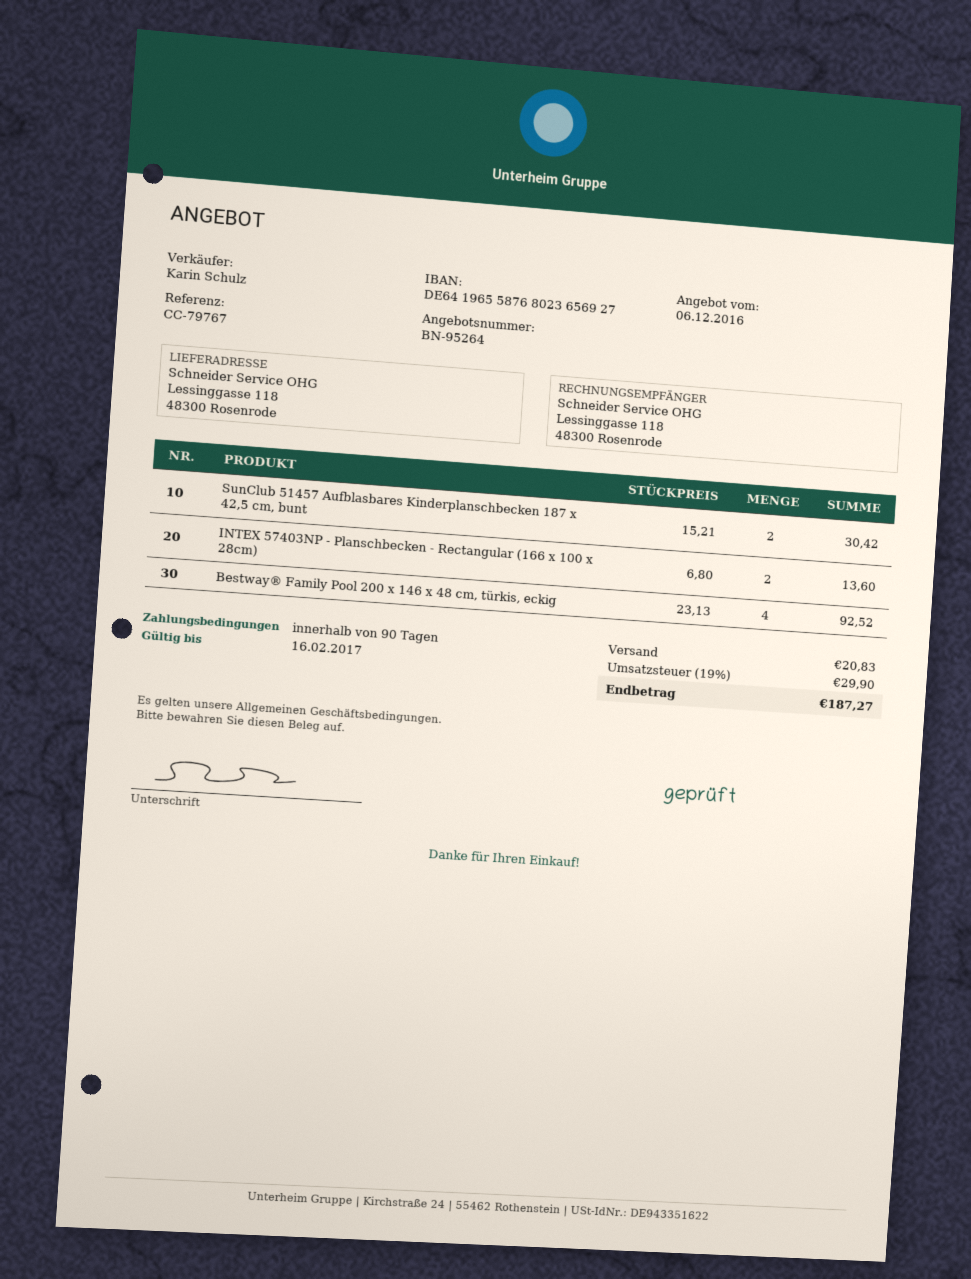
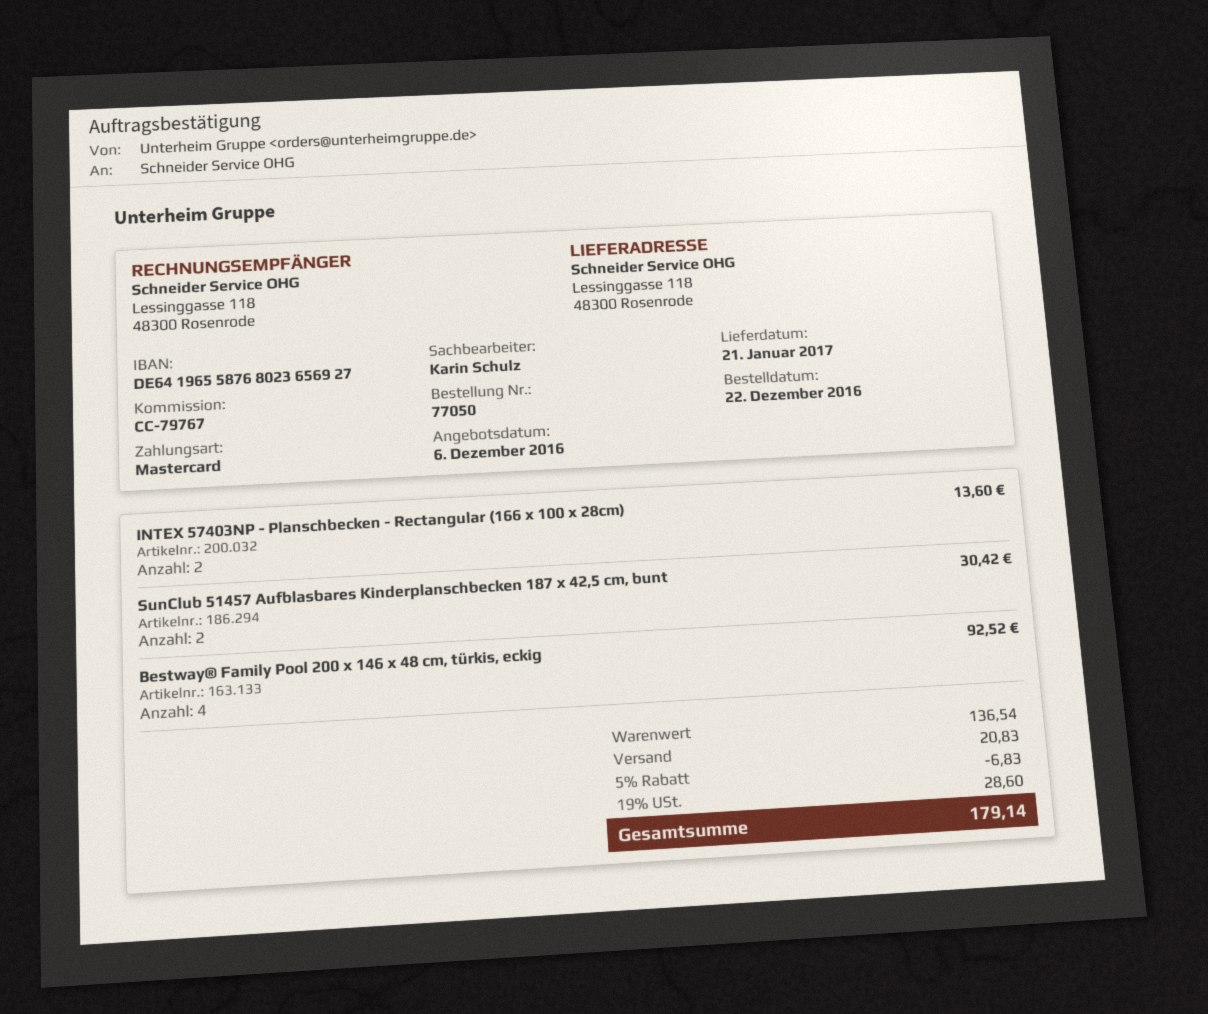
discount: none -> 5% = 6.83
tax: 19% = 29.90 -> 19% = 28.60
total: 187.27 -> 179.14

